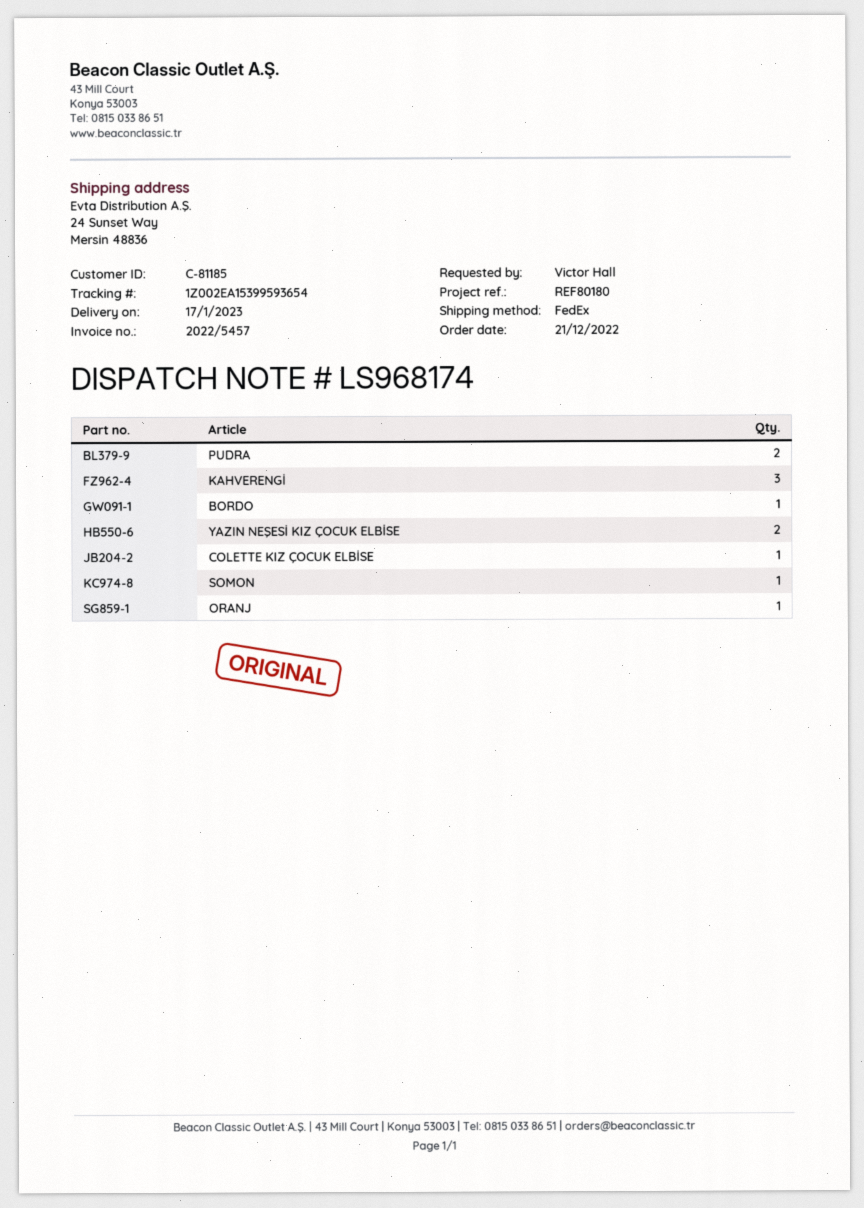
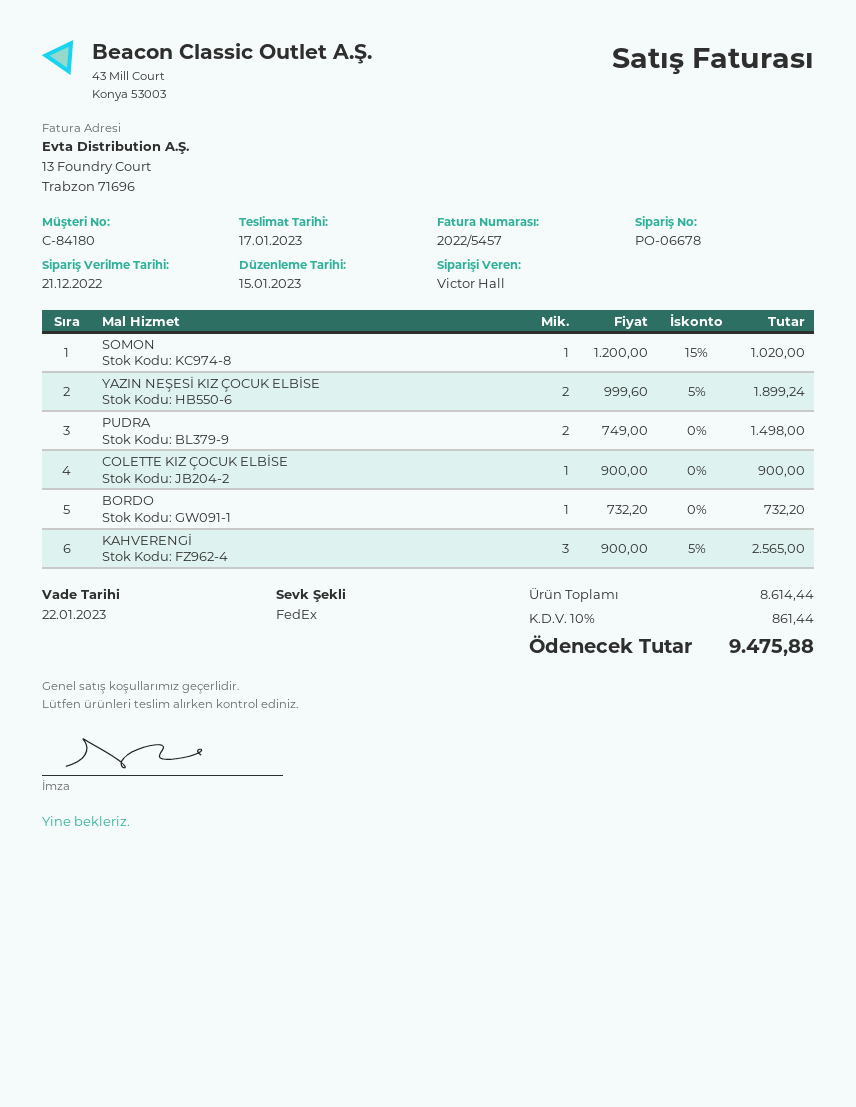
customer number: C-81185 -> C-84180
ORANJ: 1 -> none

